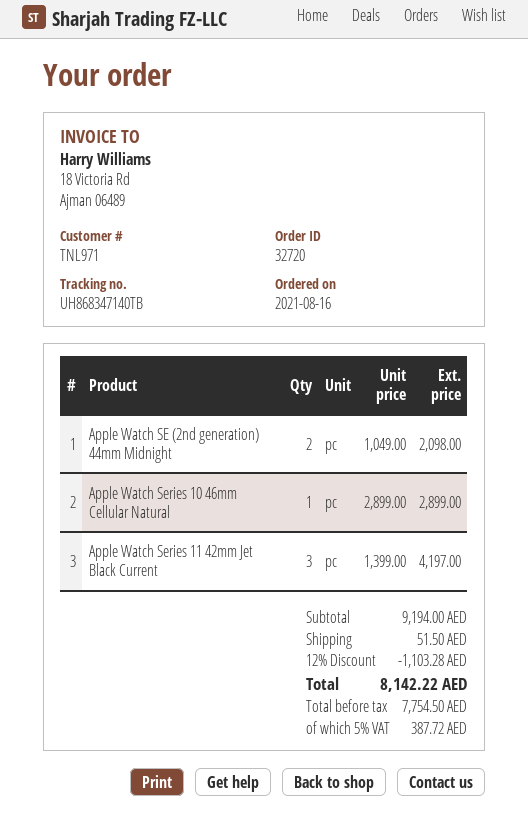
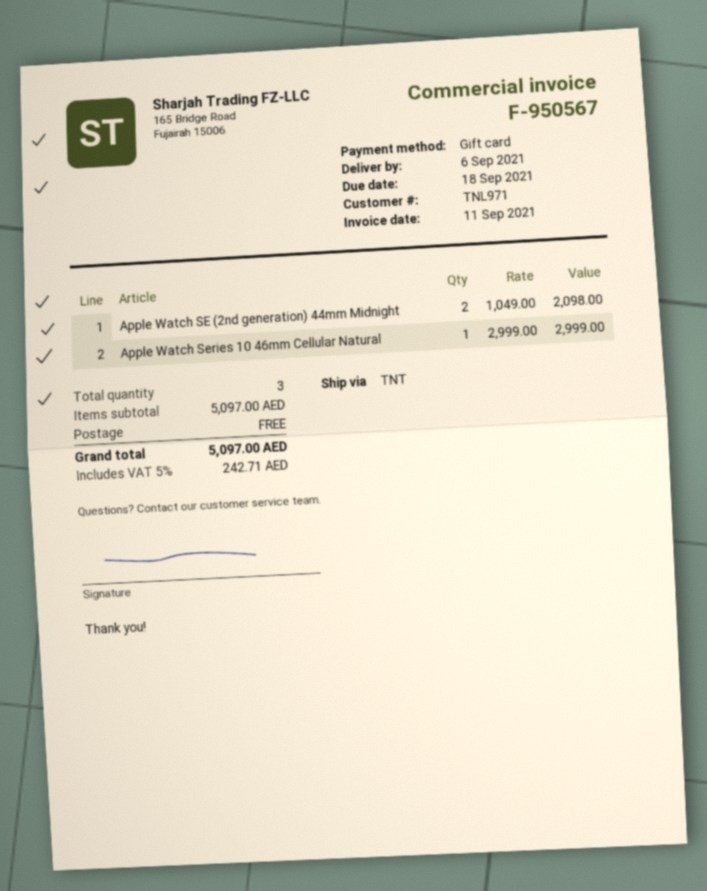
Apple Watch Series 10 46mm Cellular Natural: 1 x 2899.00 = 2899.00 -> 1 x 2999.00 = 2999.00
Apple Watch Series 11 42mm Jet Black Current: 3 x 1399.00 = 4197.00 -> none
subtotal: 9194.00 -> 5097.00
discount: 12% = 1103.28 -> none
shipping: 51.50 -> 0.00
tax: 5% = 387.72 -> 5% = 242.71
total: 8142.22 -> 5097.00

